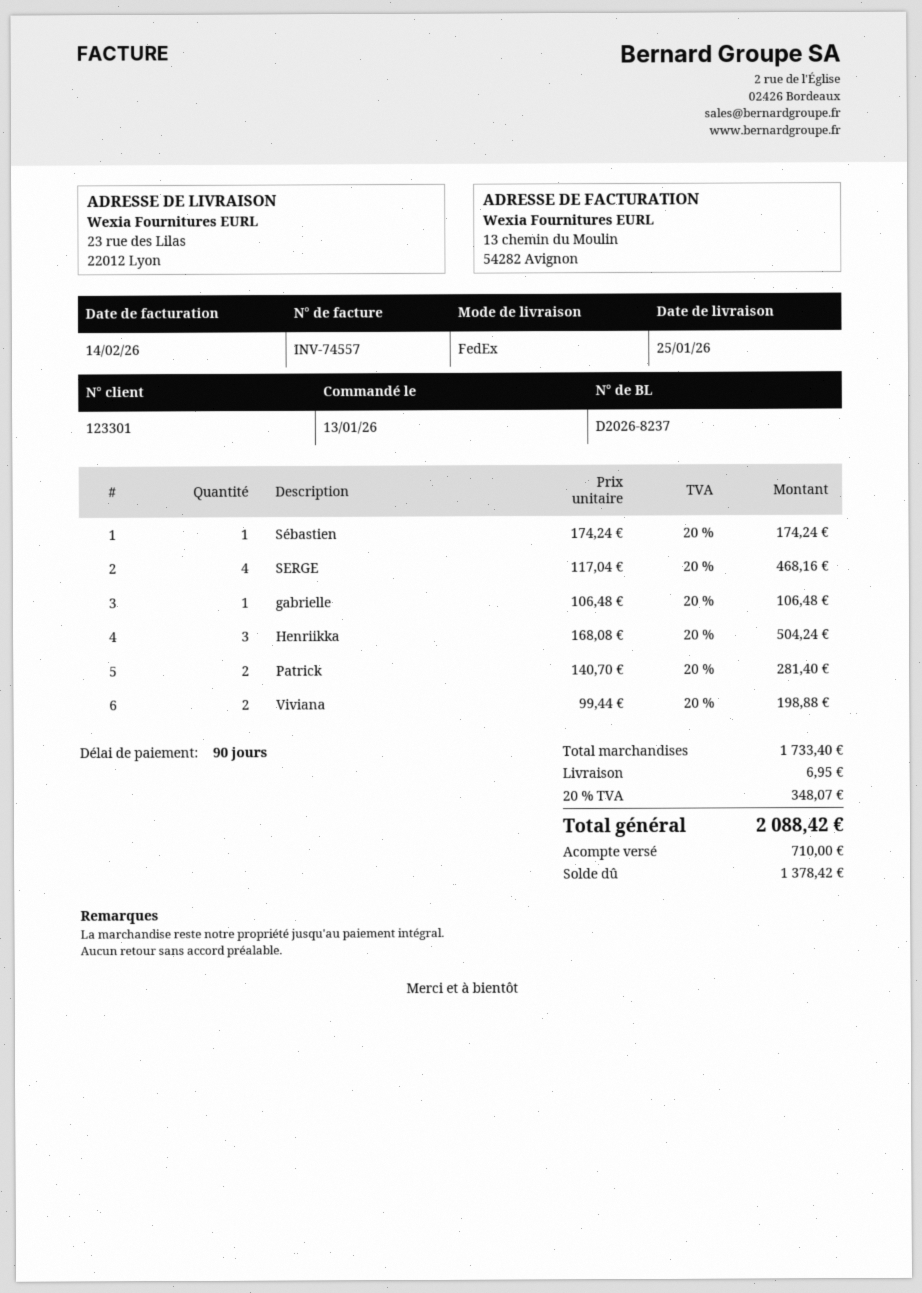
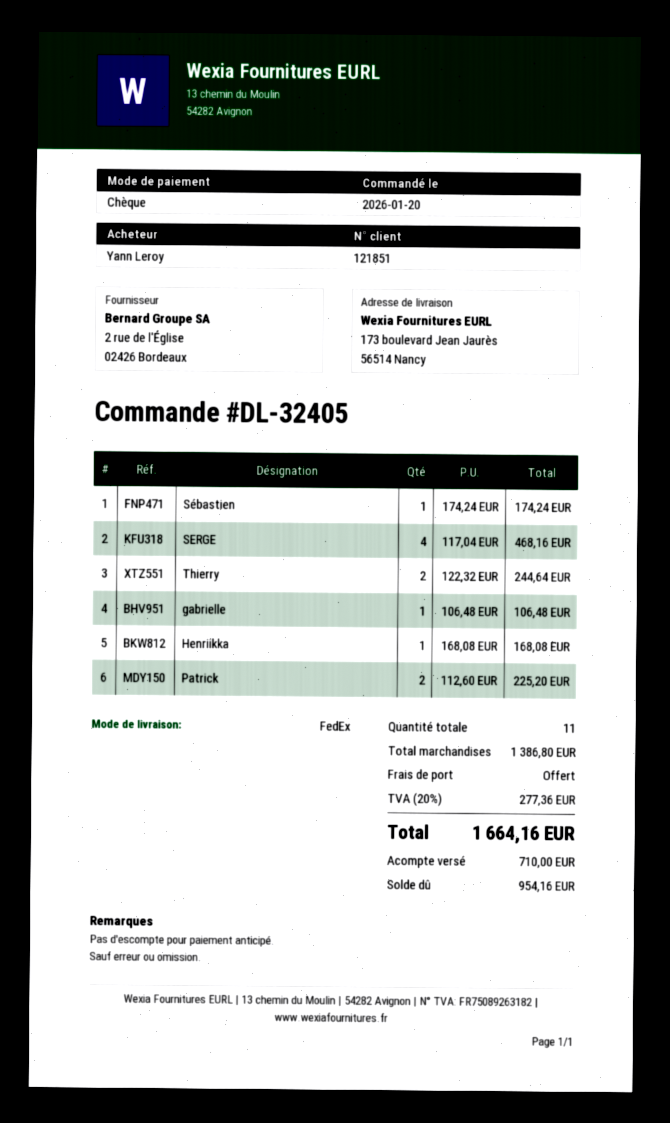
order date: 2026-01-13 -> 2026-01-20
customer number: 123301 -> 121851
ship to: 23 rue des Lilas, 22012 Lyon -> 173 boulevard Jean Jaurès, 56514 Nancy
Henriikka: 3 x 168.08 = 504.24 -> 1 x 168.08 = 168.08
Patrick: 2 x 140.70 = 281.40 -> 2 x 112.60 = 225.20
Viviana: 2 x 99.44 = 198.88 -> none
Thierry: none -> 2 x 122.32 = 244.64
subtotal: 1733.40 -> 1386.80
shipping: 6.95 -> 0.00
tax: 20% = 348.07 -> 20% = 277.36
total: 2088.42 -> 1664.16
balance: 1378.42 -> 954.16

